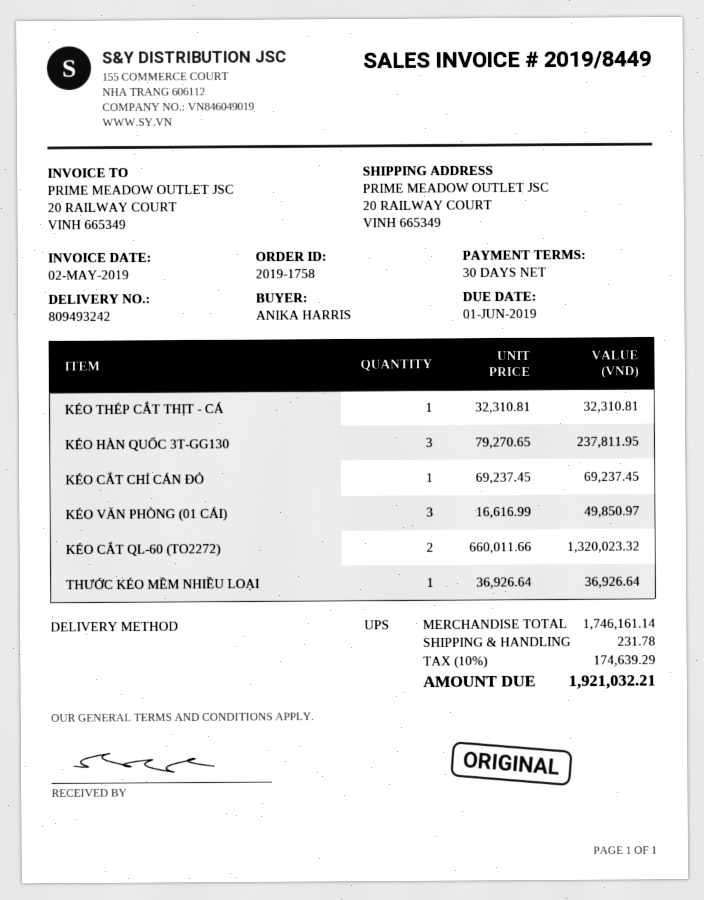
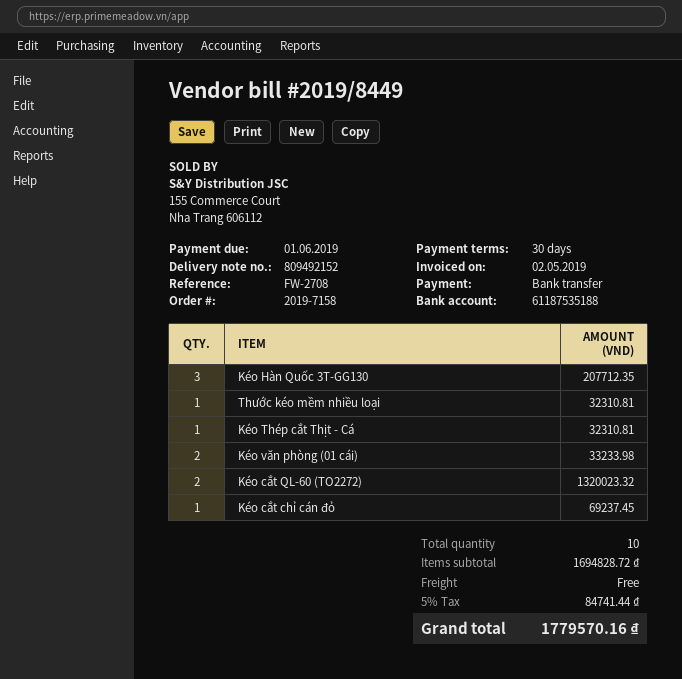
order number: 2019-1758 -> 2019-7158
delivery note number: 809493242 -> 809492152
KÉO HÀN QUỐC 3T-GG130: 3 for 237811.95 -> 3 for 207712.35
KÉO VĂN PHÒNG (01 CÁI): 3 for 49850.97 -> 2 for 33233.98
THƯỚC KÉO MỀM NHIỀU LOẠI: 1 for 36926.64 -> 1 for 32310.81
subtotal: 1746161.14 -> 1694828.72
shipping: 231.78 -> 0.00
tax: 10% = 174639.29 -> 5% = 84741.44
total: 1921032.21 -> 1779570.16

